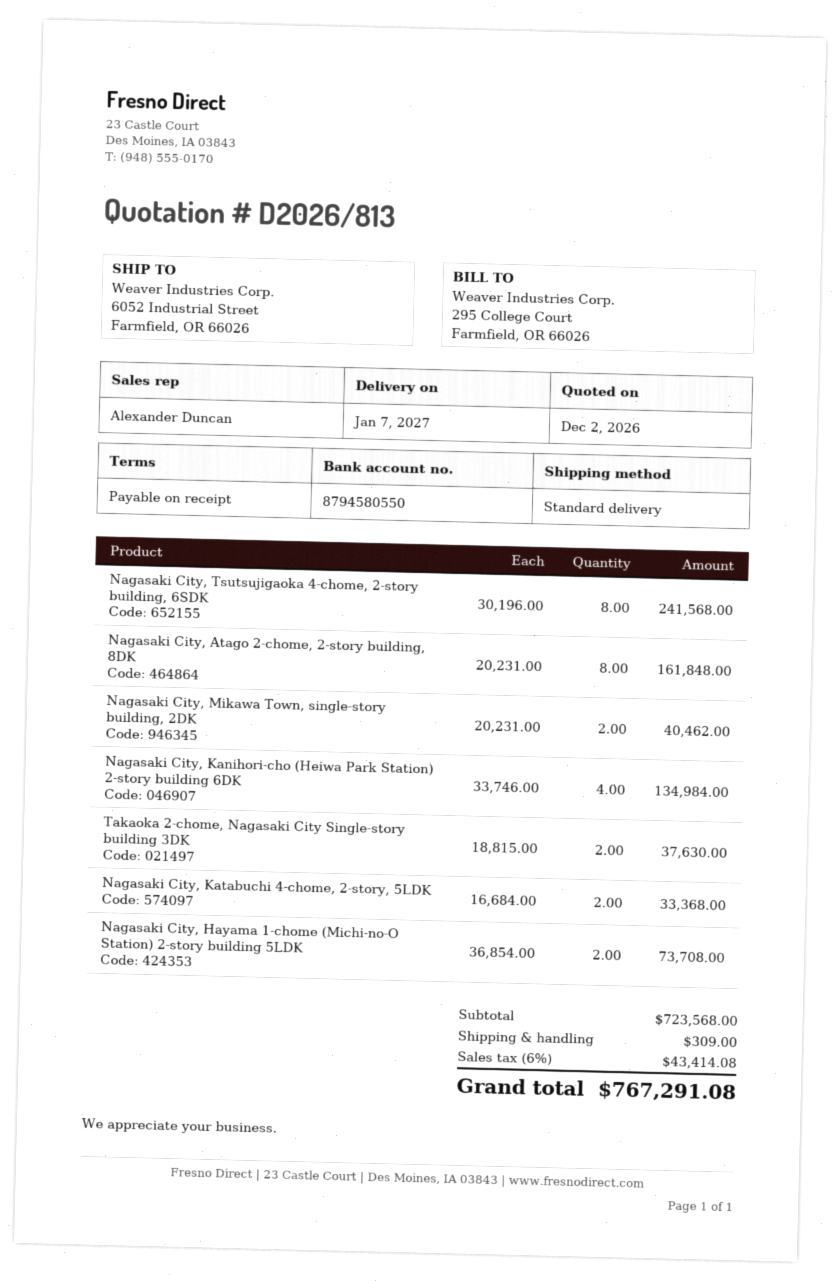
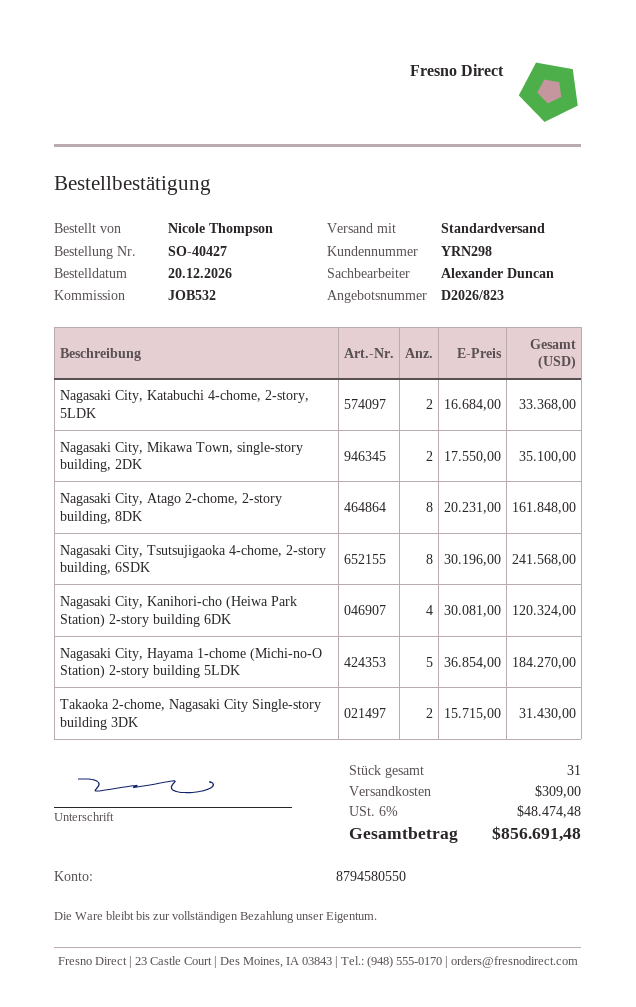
quote number: D2026/813 -> D2026/823
Nagasaki City, Mikawa Town, single-story building, 2DK: 2 x 20231.00 = 40462.00 -> 2 x 17550.00 = 35100.00
Nagasaki City, Kanihori-cho (Heiwa Park Station) 2-story building 6DK: 4 x 33746.00 = 134984.00 -> 4 x 30081.00 = 120324.00
Takaoka 2-chome, Nagasaki City Single-story building 3DK: 2 x 18815.00 = 37630.00 -> 2 x 15715.00 = 31430.00
Nagasaki City, Hayama 1-chome (Michi-no-O Station) 2-story building 5LDK: 2 x 36854.00 = 73708.00 -> 5 x 36854.00 = 184270.00
tax: 6% = 43414.08 -> 6% = 48474.48
total: 767291.08 -> 856691.48

